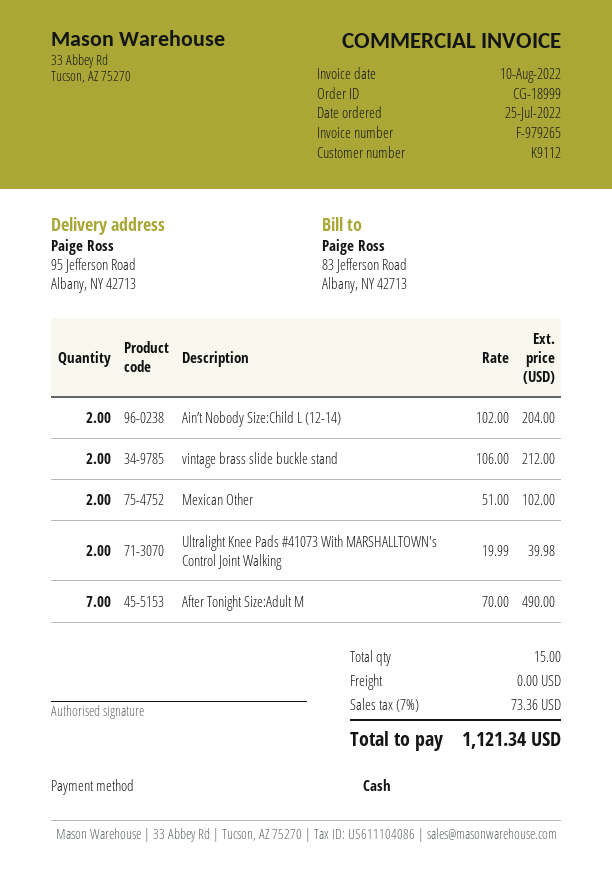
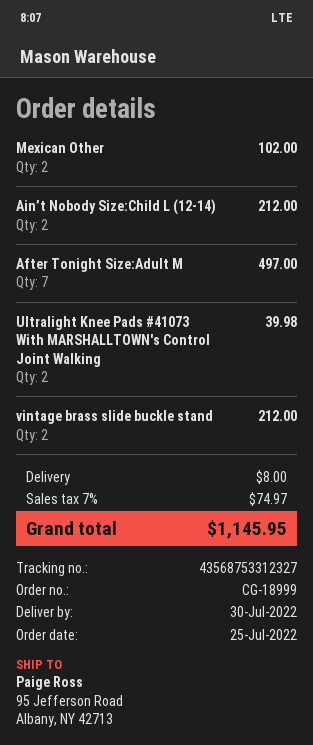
Ain’t Nobody Size:Child L (12-14): 2 for 204.00 -> 2 for 212.00
After Tonight Size:Adult M: 7 for 490.00 -> 7 for 497.00
shipping: 0.00 -> 8.00
tax: 7% = 73.36 -> 7% = 74.97
total: 1121.34 -> 1145.95

